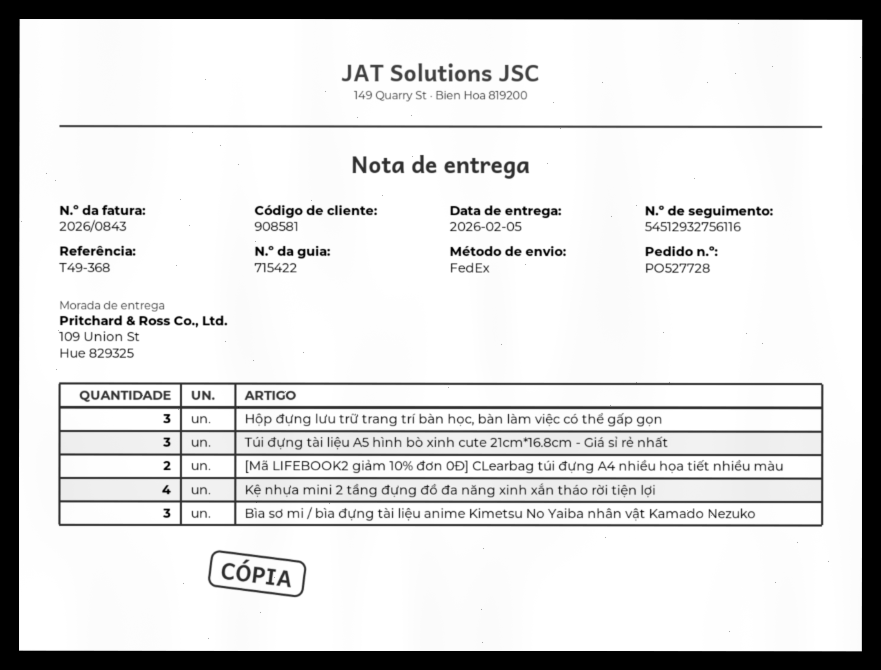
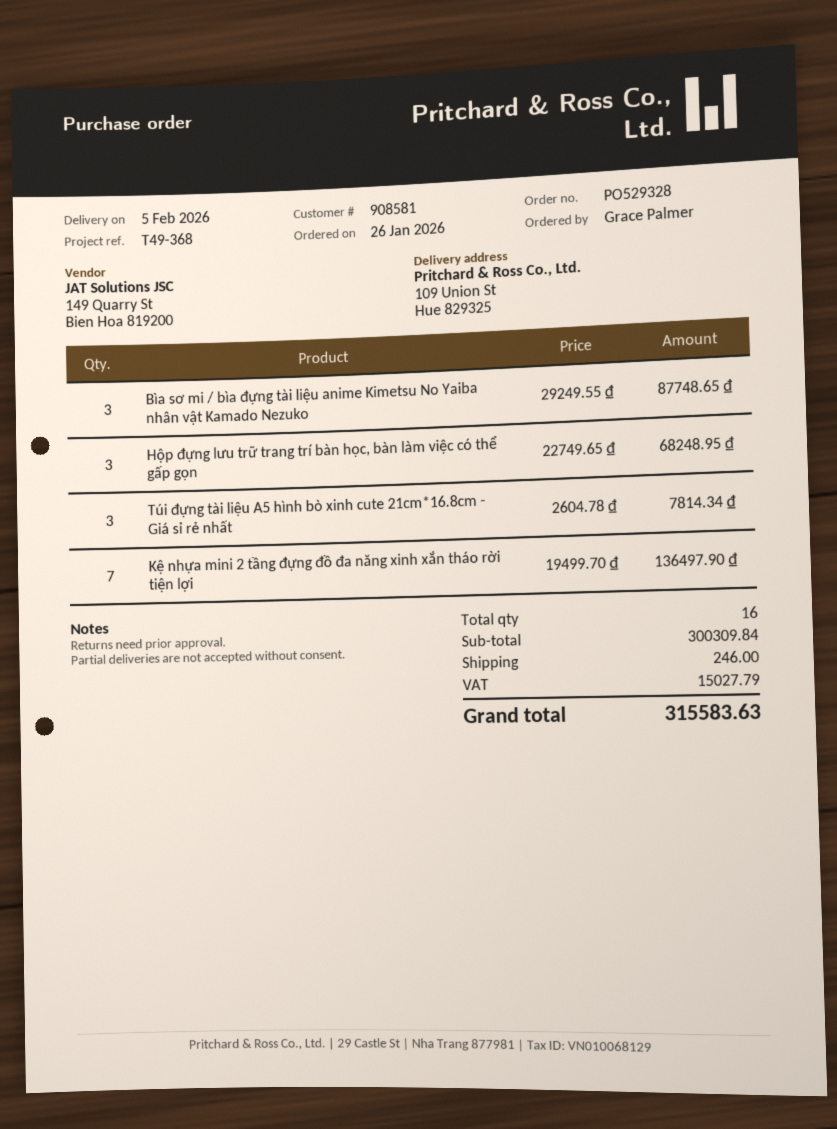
order number: PO527728 -> PO529328
[Mã LIFEBOOK2 giảm 10% đơn 0Đ] CLearbag túi đựng A4 nhiều họa tiết nhiều màu: 2 -> none
Kệ nhựa mini 2 tầng đựng đồ đa năng xinh xắn tháo rời tiện lợi: 4 -> 7

